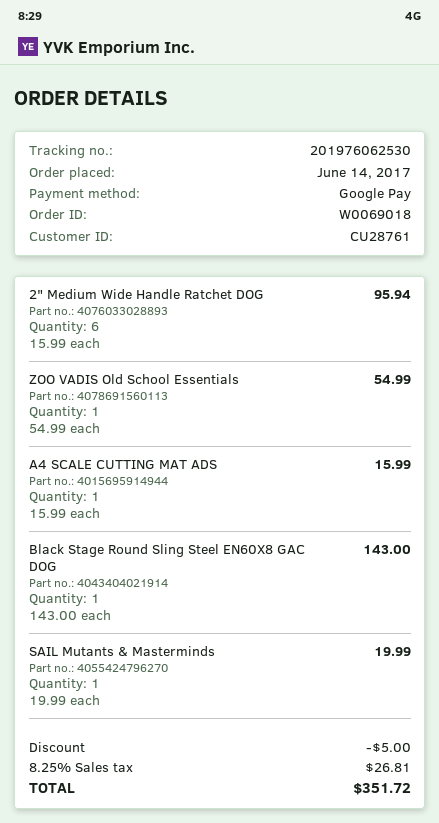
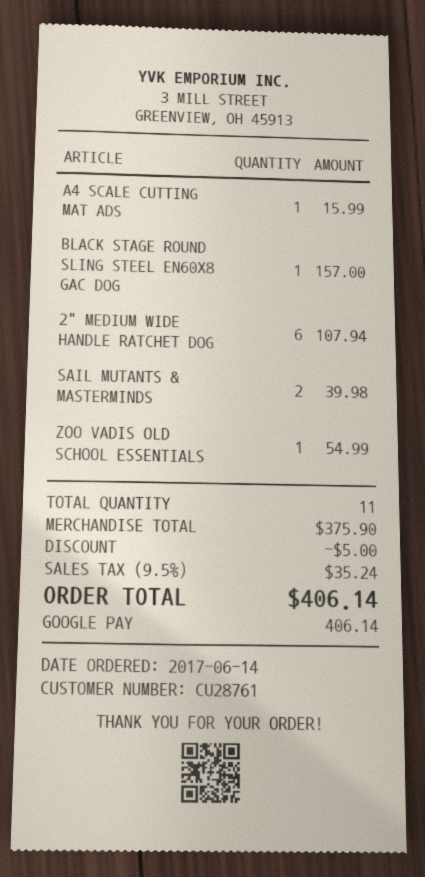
2" Medium Wide Handle Ratchet DOG: 6 for 95.94 -> 6 for 107.94
Black Stage Round Sling Steel EN60X8 GAC DOG: 1 for 143.00 -> 1 for 157.00
SAIL Mutants & Masterminds: 1 for 19.99 -> 2 for 39.98
tax: 8.25% = 26.81 -> 9.5% = 35.24
total: 351.72 -> 406.14

